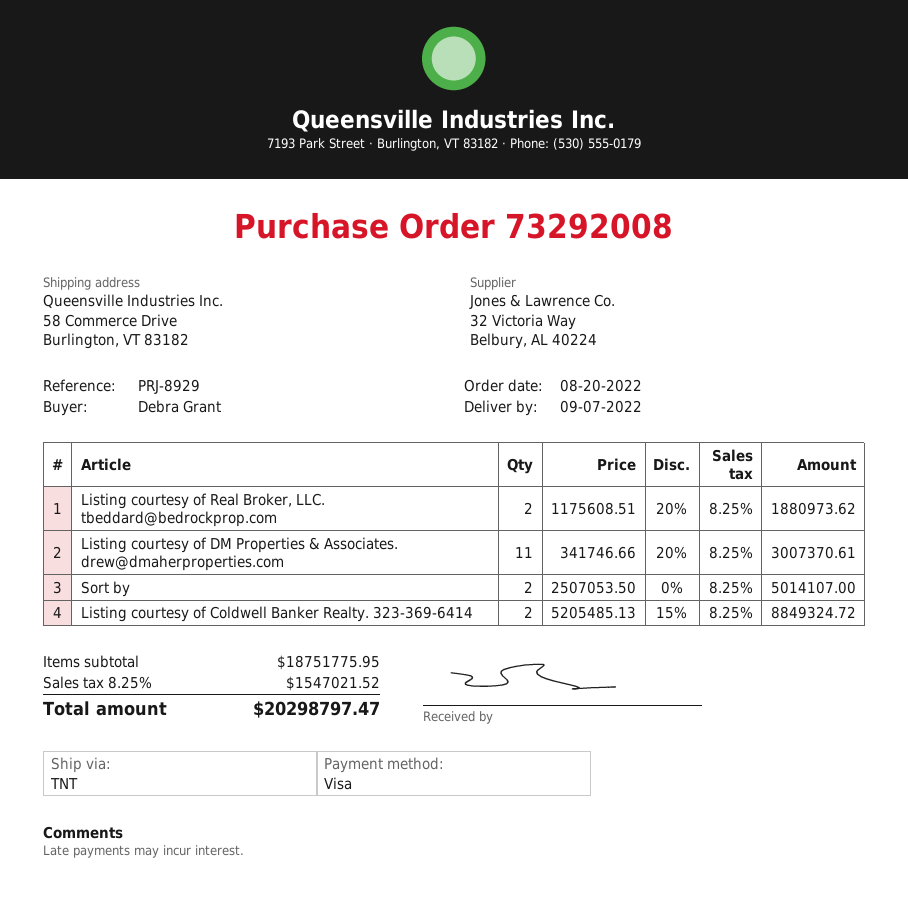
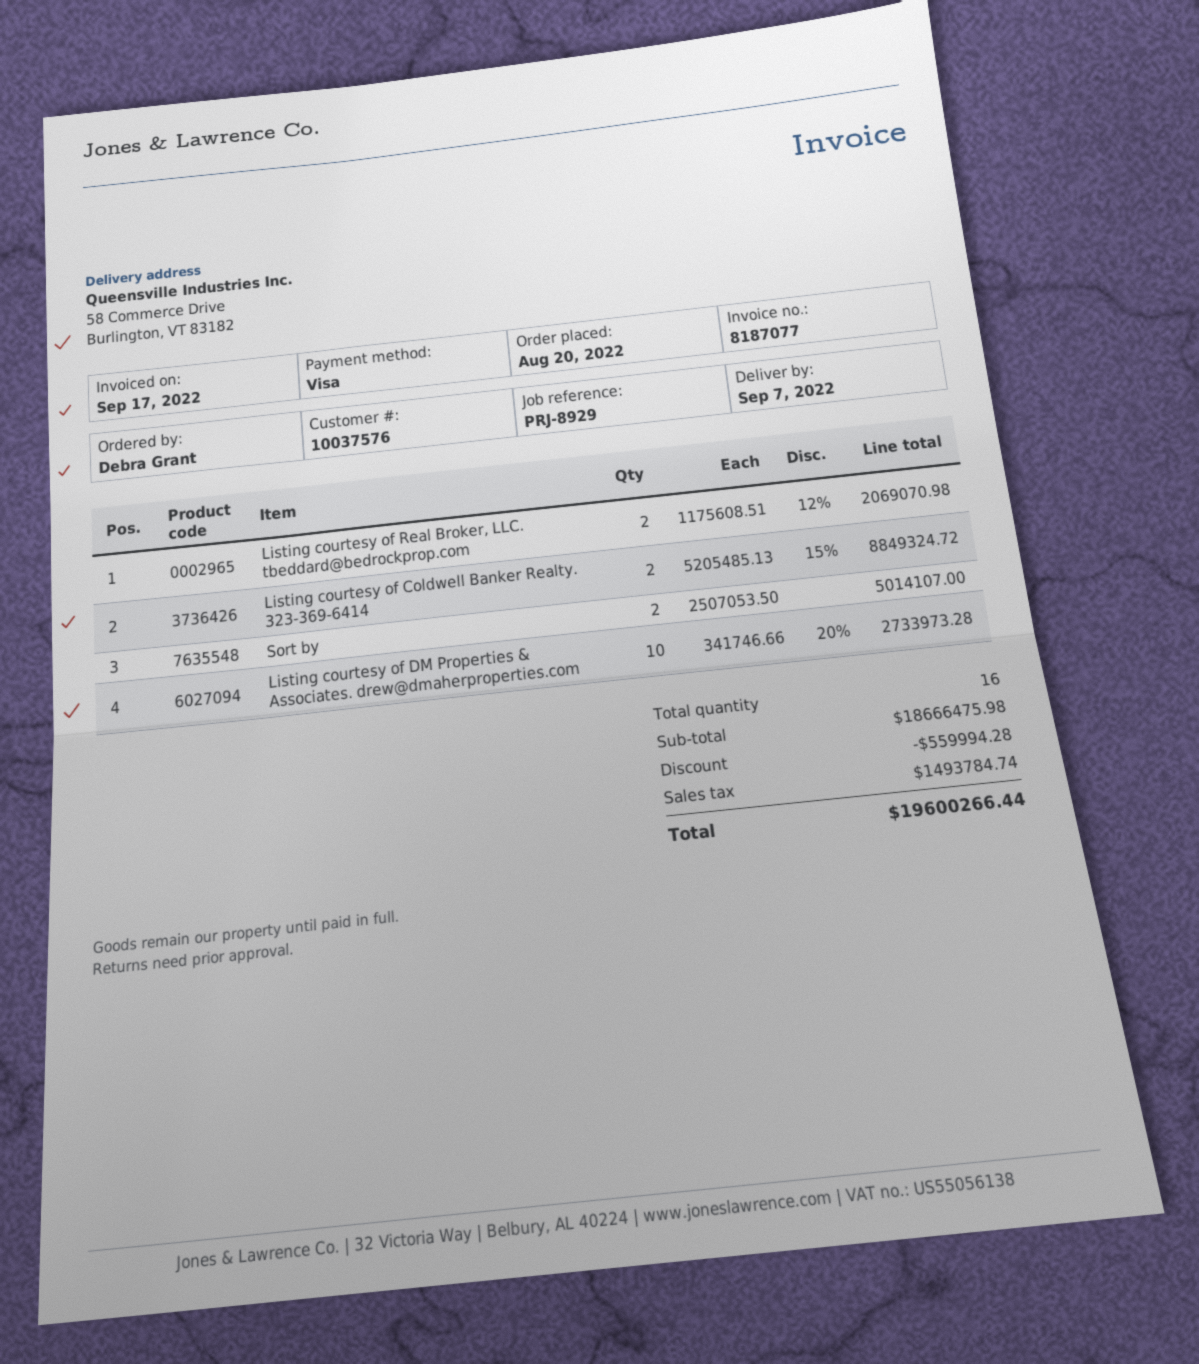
Listing courtesy of Real Broker, LLC. tbeddard@bedrockprop.com: 2 x 1175608.51 - 20% = 1880973.62 -> 2 x 1175608.51 - 12% = 2069070.98
Listing courtesy of DM Properties & Associates. drew@dmaherproperties.com: 11 x 341746.66 - 20% = 3007370.61 -> 10 x 341746.66 - 20% = 2733973.28
subtotal: 18751775.95 -> 18666475.98
discount: none -> 559994.28
tax: 1547021.52 -> 1493784.74
total: 20298797.47 -> 19600266.44

